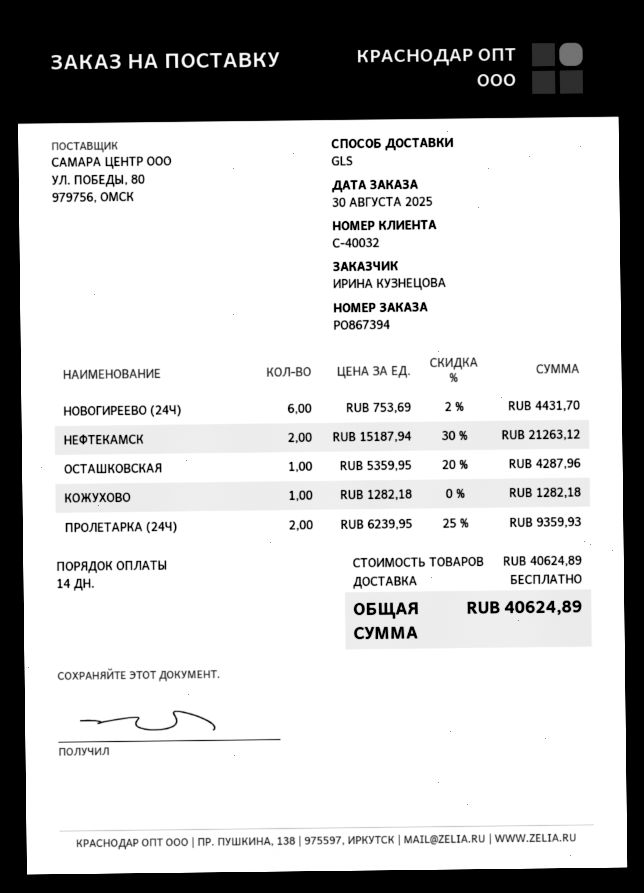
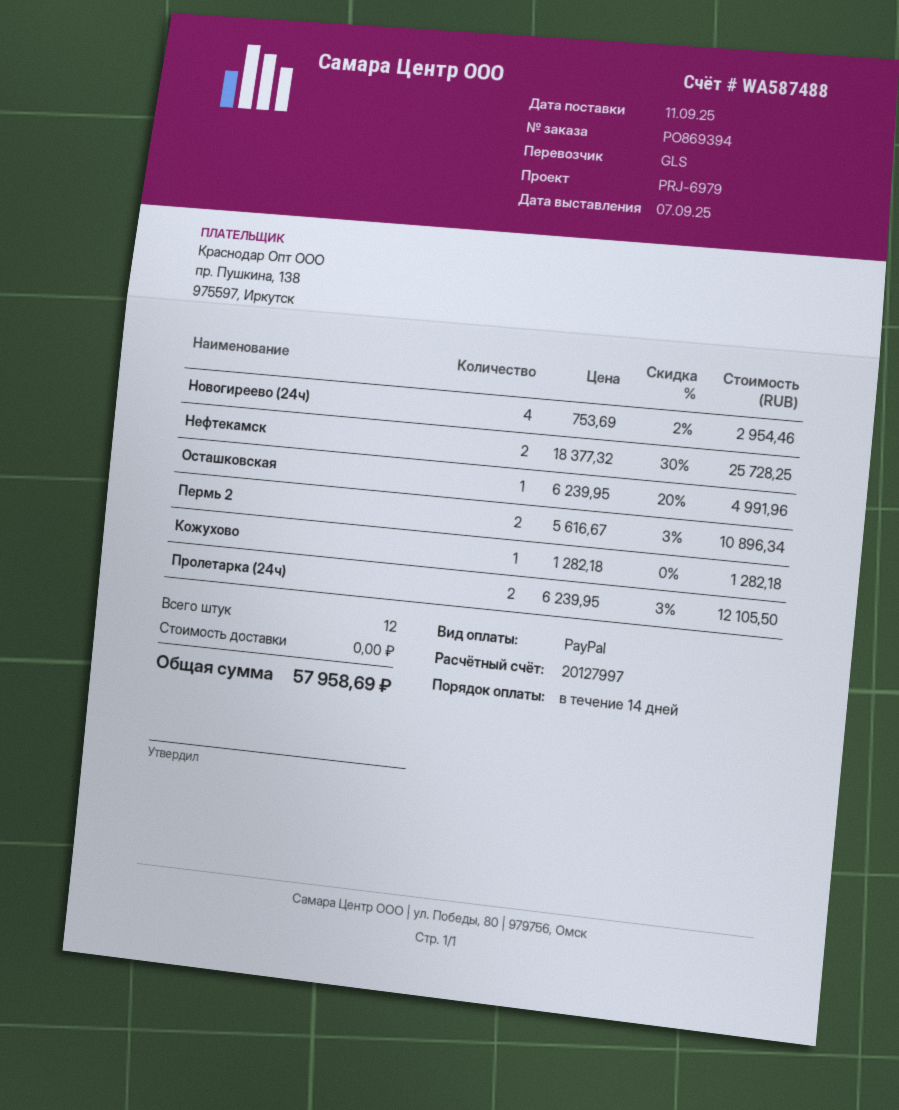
order number: PO867394 -> PO869394
НОВОГИРЕЕВО (24Ч): 6 x 753.69 - 2% = 4431.70 -> 4 x 753.69 - 2% = 2954.46
НЕФТЕКАМСК: 2 x 15187.94 - 30% = 21263.12 -> 2 x 18377.32 - 30% = 25728.25
ОСТАШКОВСКАЯ: 1 x 5359.95 - 20% = 4287.96 -> 1 x 6239.95 - 20% = 4991.96
ПРОЛЕТАРКА (24Ч): 2 x 6239.95 - 25% = 9359.93 -> 2 x 6239.95 - 3% = 12105.50
Пермь 2: none -> 2 x 5616.67 - 3% = 10896.34
total: 40624.89 -> 57958.69

